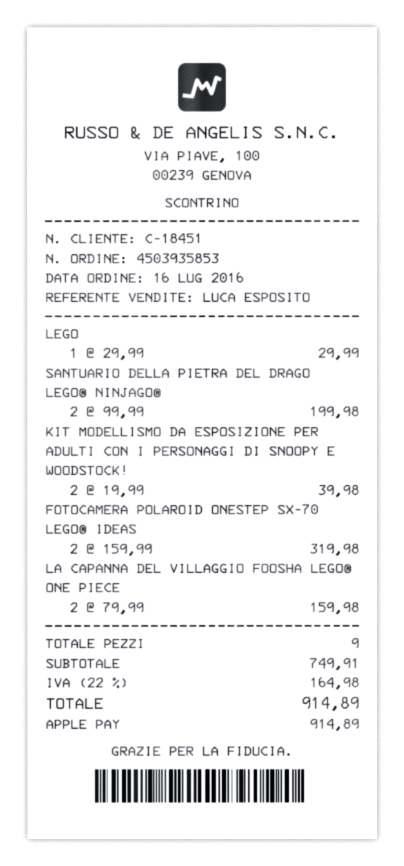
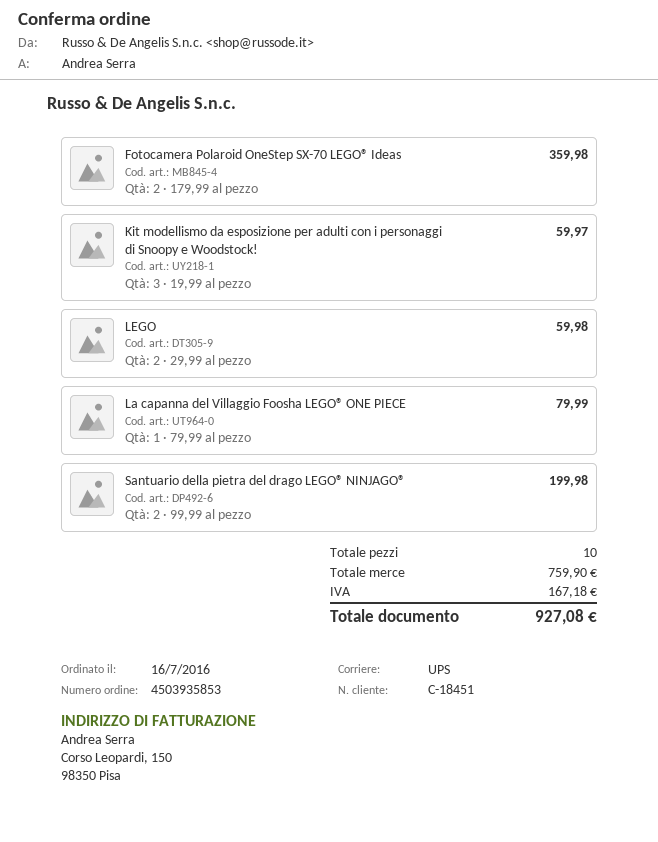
LEGO: 1 x 29.99 = 29.99 -> 2 x 29.99 = 59.98
KIT MODELLISMO DA ESPOSIZIONE PER ADULTI CON I PERSONAGGI DI SNOOPY E WOODSTOCK!: 2 x 19.99 = 39.98 -> 3 x 19.99 = 59.97
FOTOCAMERA POLAROID ONESTEP SX-70 LEGO® IDEAS: 2 x 159.99 = 319.98 -> 2 x 179.99 = 359.98
LA CAPANNA DEL VILLAGGIO FOOSHA LEGO® ONE PIECE: 2 x 79.99 = 159.98 -> 1 x 79.99 = 79.99
total quantity: 9 -> 10
subtotal: 749.91 -> 759.90
tax: 164.98 -> 167.18
total: 914.89 -> 927.08

